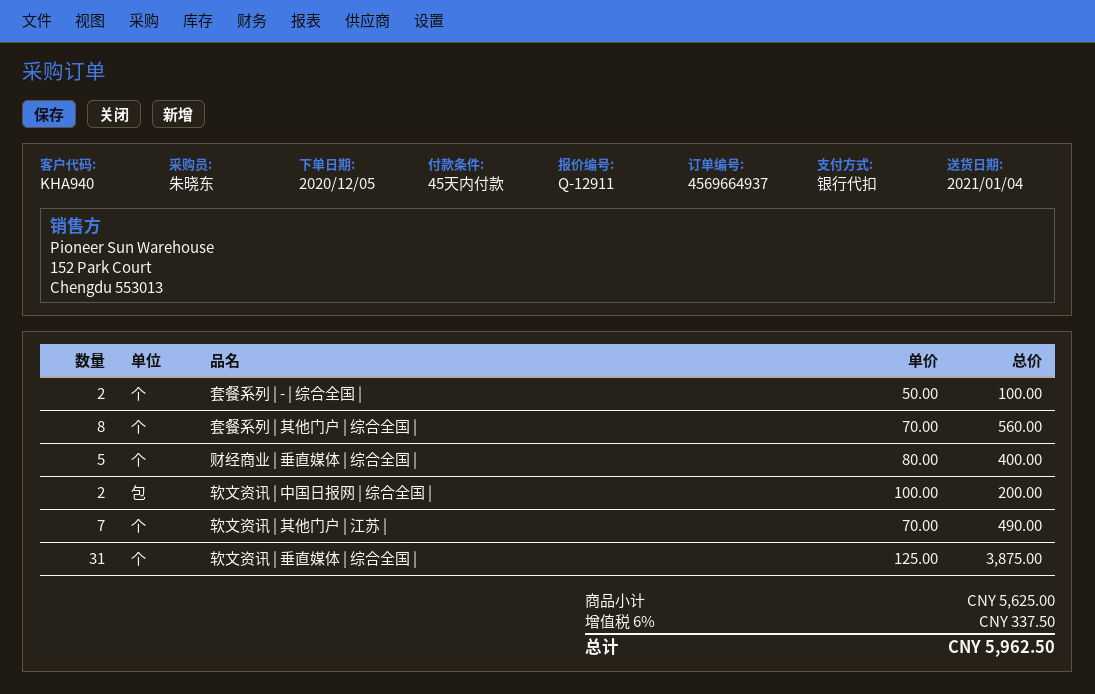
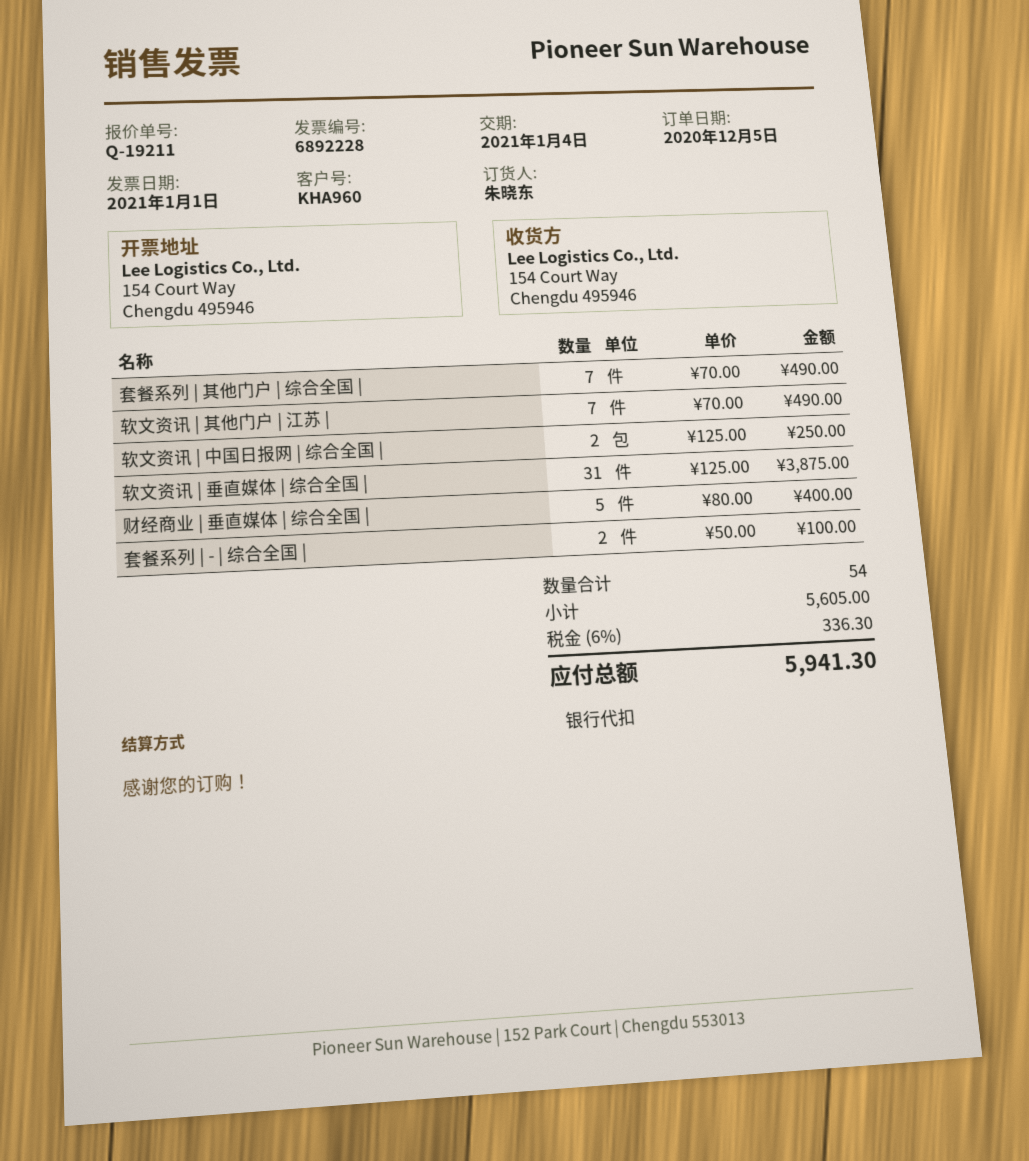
quote number: Q-12911 -> Q-19211
customer number: KHA940 -> KHA960
套餐系列 | 其他门户 | 综合全国 |: 8 x 70.00 = 560.00 -> 7 x 70.00 = 490.00
软文资讯 | 中国日报网 | 综合全国 |: 2 x 100.00 = 200.00 -> 2 x 125.00 = 250.00
subtotal: 5625.00 -> 5605.00
tax: 6% = 337.50 -> 6% = 336.30
total: 5962.50 -> 5941.30

